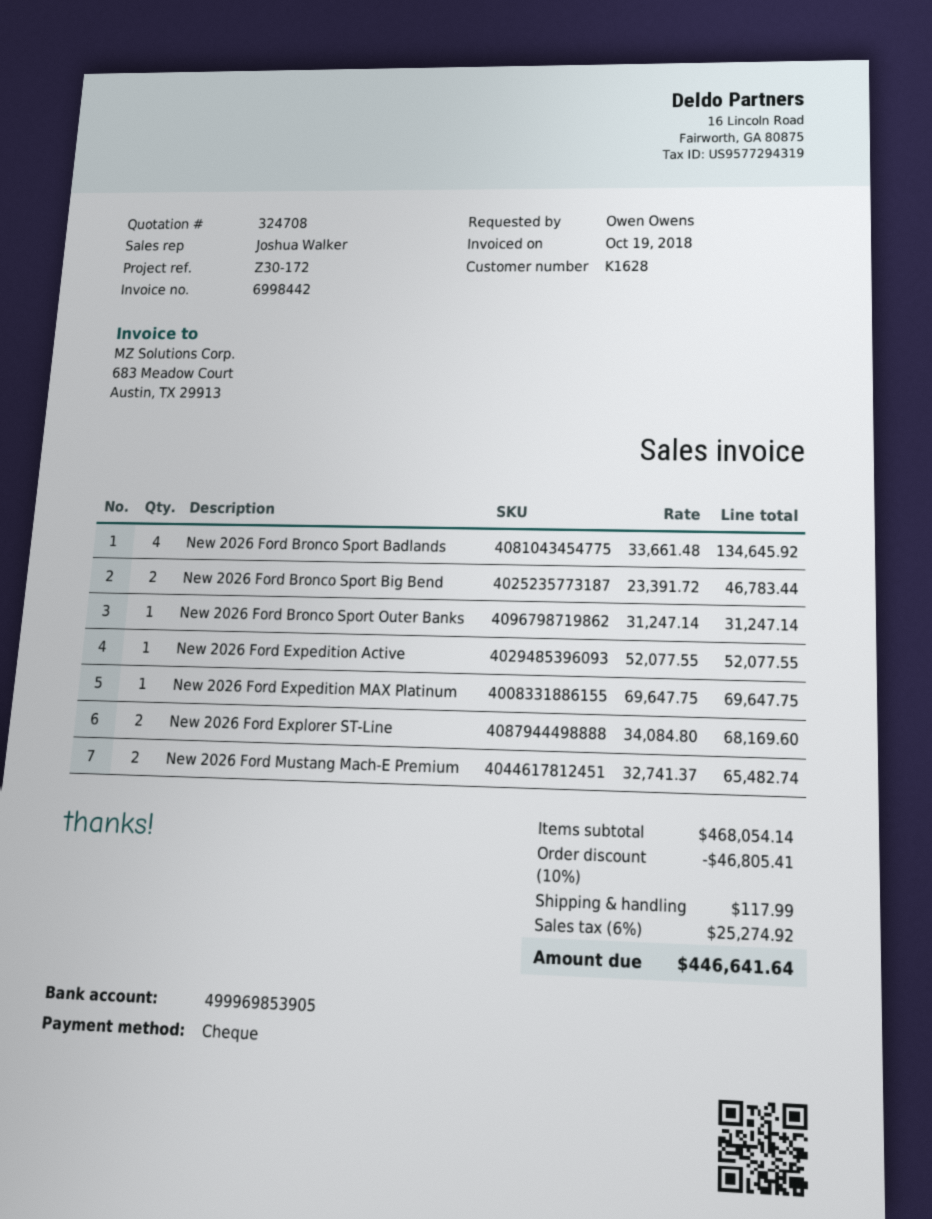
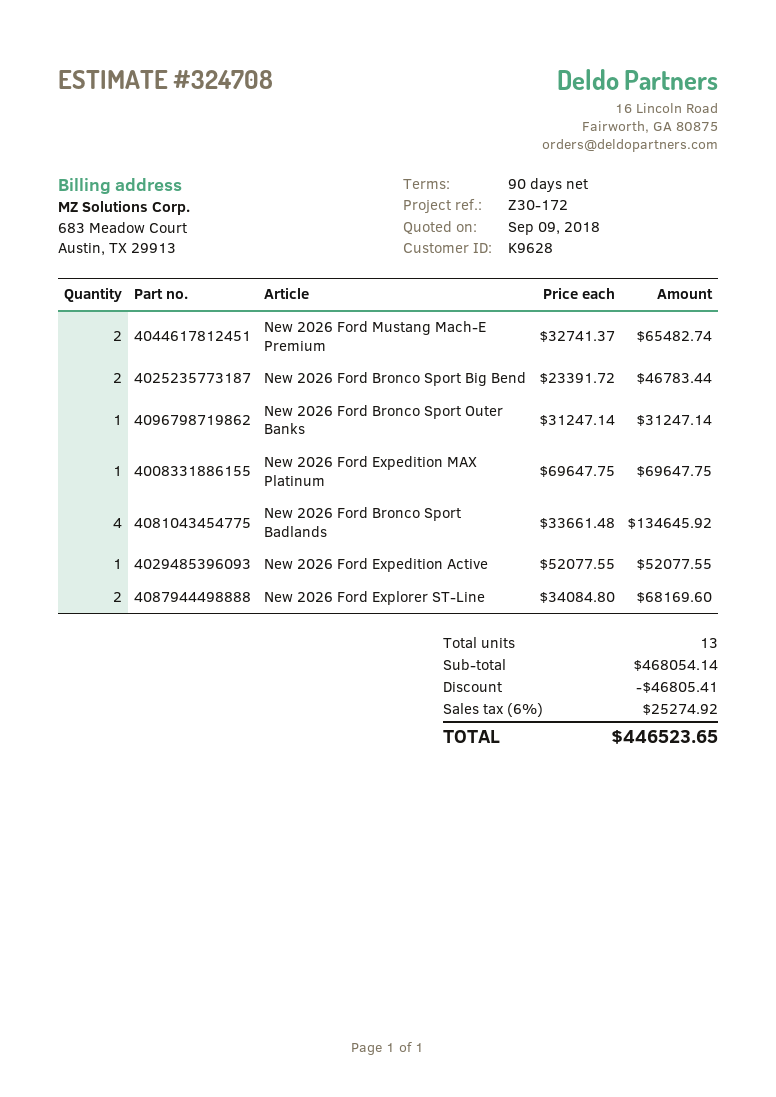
customer number: K1628 -> K9628
shipping: 117.99 -> none
total: 446641.64 -> 446523.65

